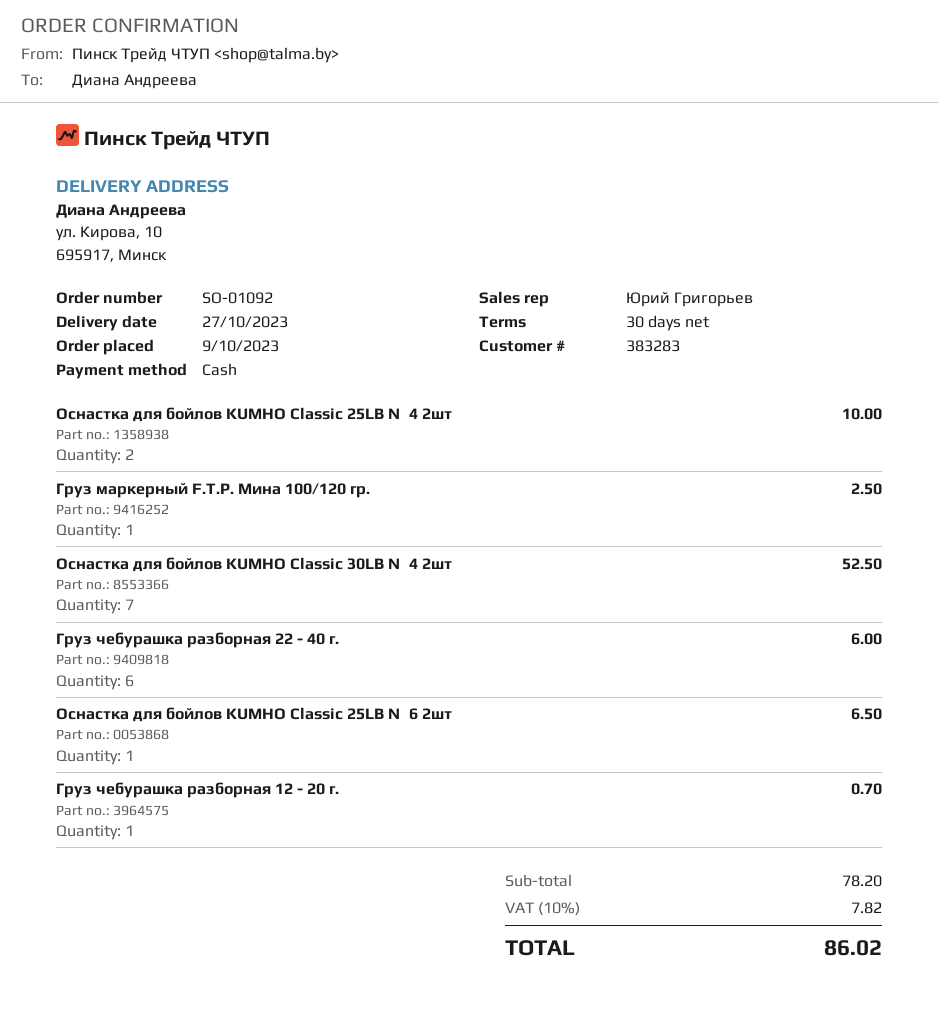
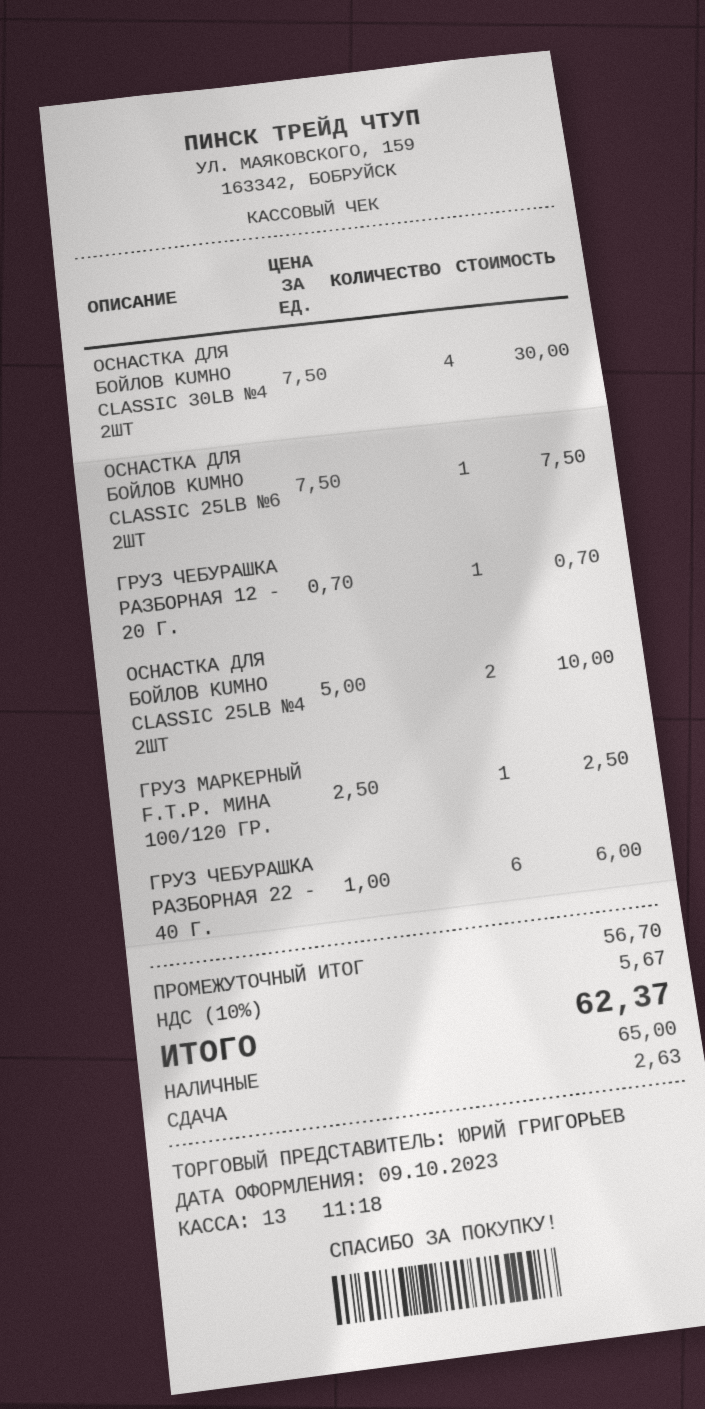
Оснастка для бойлов KUMHO Classic 30LB №4 2шт: 7 for 52.50 -> 4 for 30.00
Оснастка для бойлов KUMHO Classic 25LB №6 2шт: 1 for 6.50 -> 1 for 7.50
subtotal: 78.20 -> 56.70
tax: 10% = 7.82 -> 10% = 5.67
total: 86.02 -> 62.37

